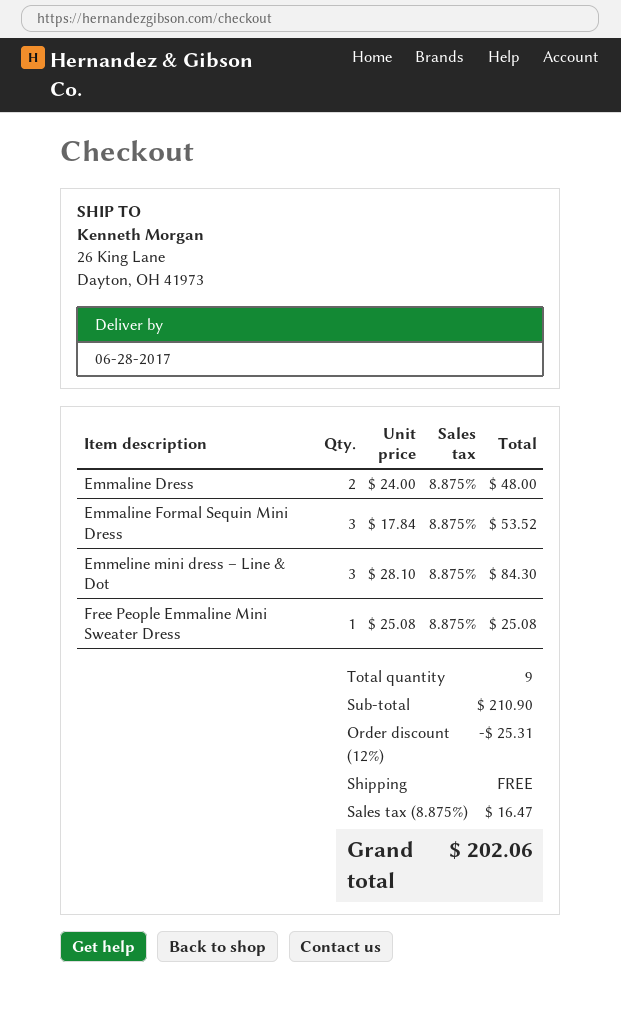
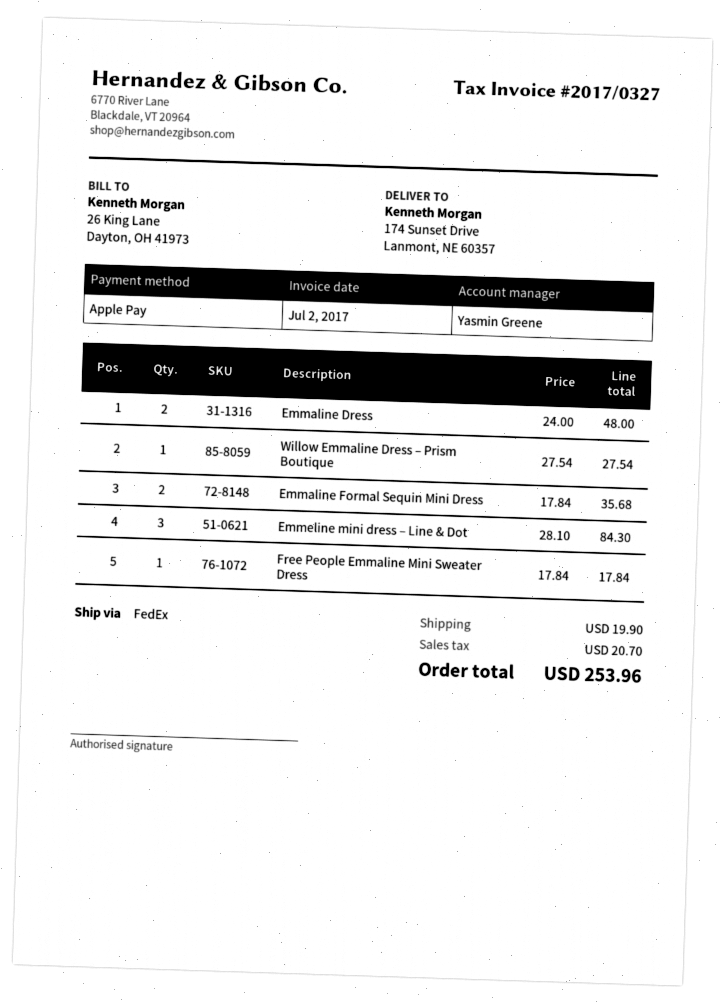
ship to: 26 King Lane, Dayton, OH 41973 -> 174 Sunset Drive, Lanmont, NE 60357
Emmaline Formal Sequin Mini Dress: 3 x 17.84 = 53.52 -> 2 x 17.84 = 35.68
Free People Emmaline Mini Sweater Dress: 1 x 25.08 = 25.08 -> 1 x 17.84 = 17.84
Willow Emmaline Dress – Prism Boutique: none -> 1 x 27.54 = 27.54
discount: 12% = 25.31 -> none
shipping: 0.00 -> 19.90
tax: 16.47 -> 20.70
total: 202.06 -> 253.96

